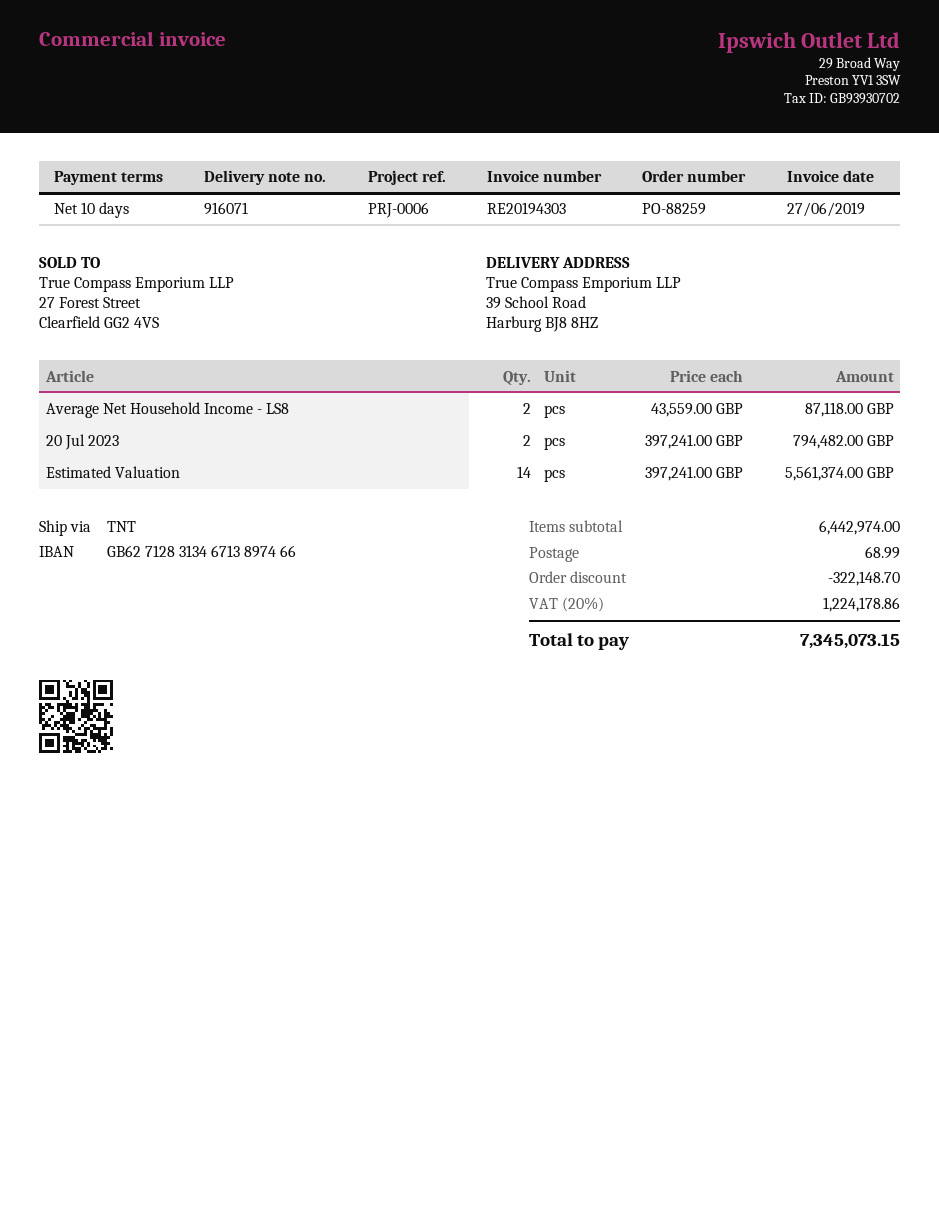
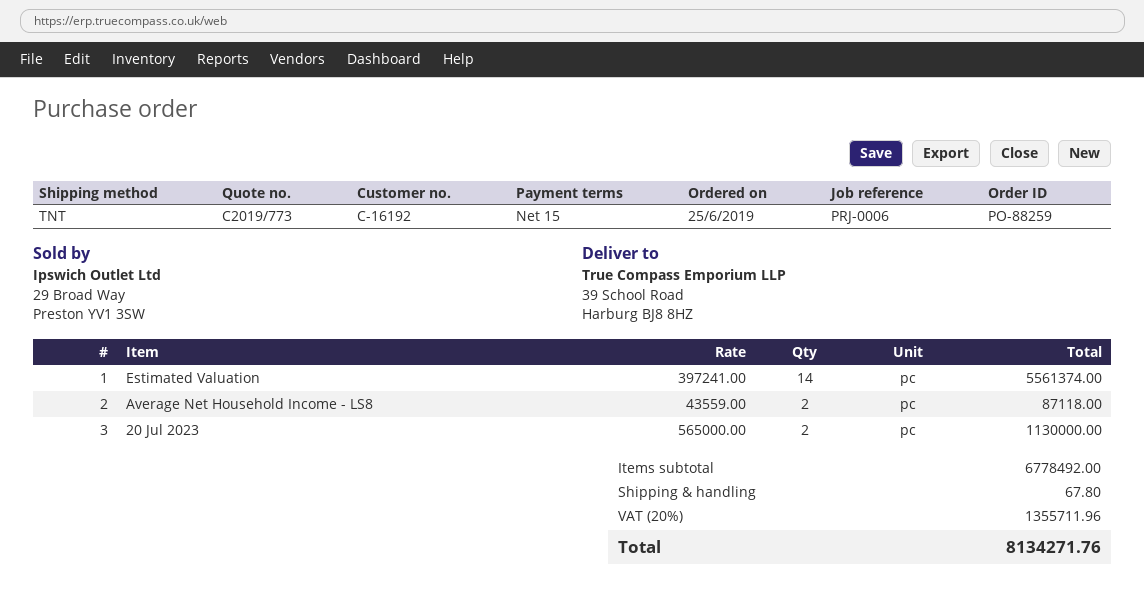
payment terms: 10 days -> 15 days
20 Jul 2023: 2 x 397241.00 = 794482.00 -> 2 x 565000.00 = 1130000.00
subtotal: 6442974.00 -> 6778492.00
discount: 322148.70 -> none
shipping: 68.99 -> 67.80
tax: 20% = 1224178.86 -> 20% = 1355711.96
total: 7345073.15 -> 8134271.76

